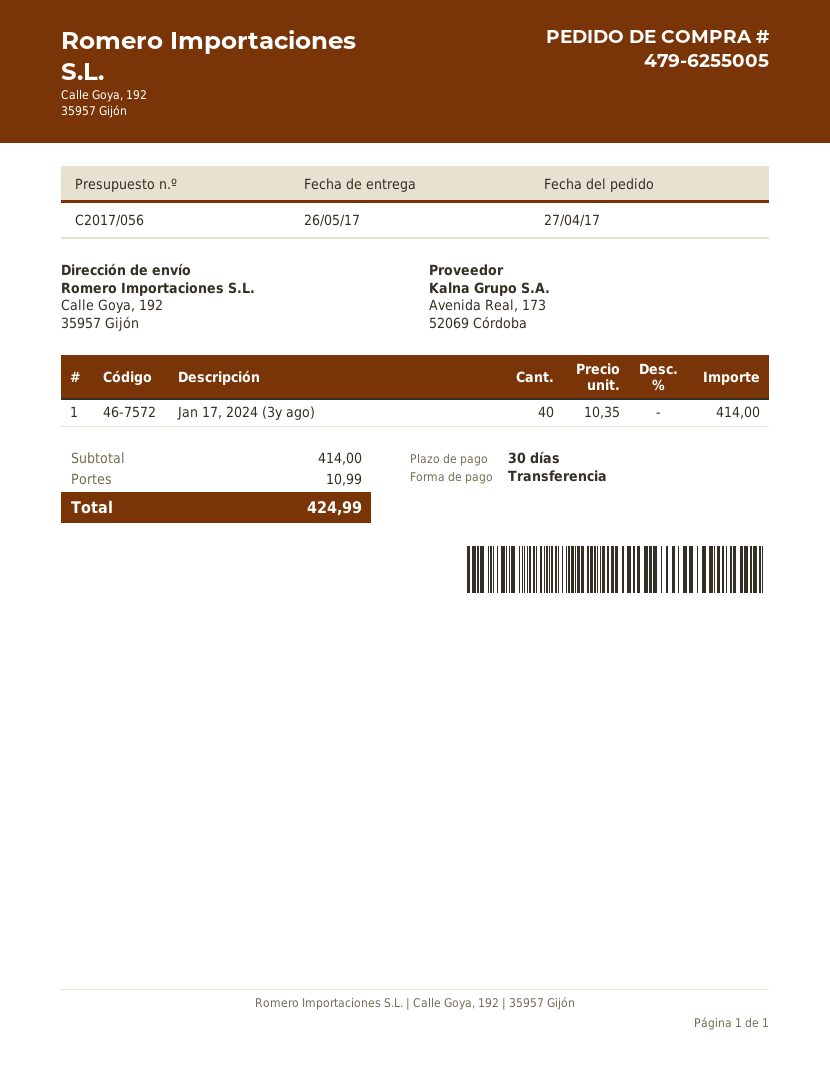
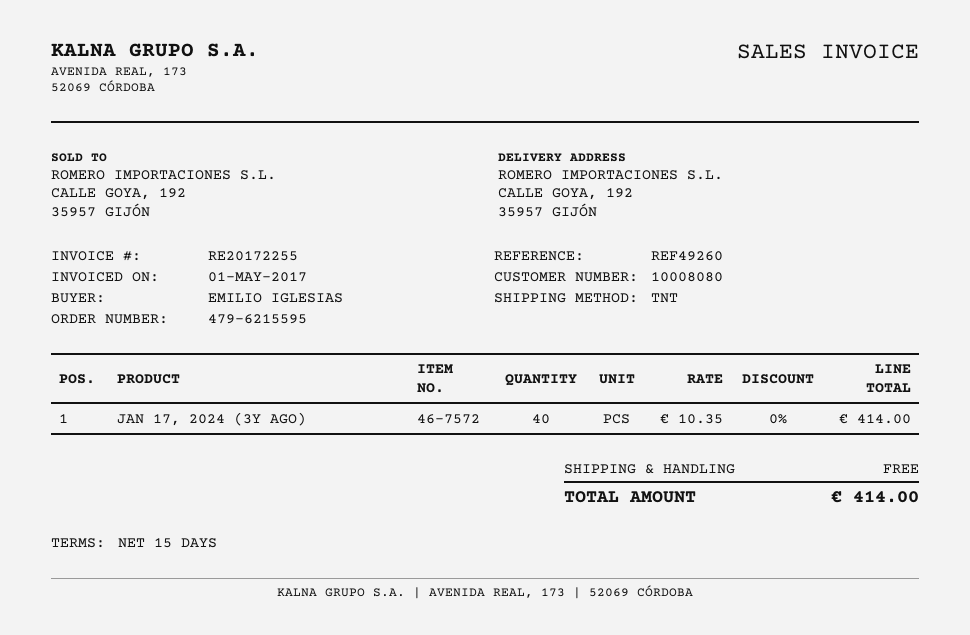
order number: 479-6255005 -> 479-6215595
payment terms: 30 days -> 15 days
shipping: 10.99 -> 0.00
total: 424.99 -> 414.00

